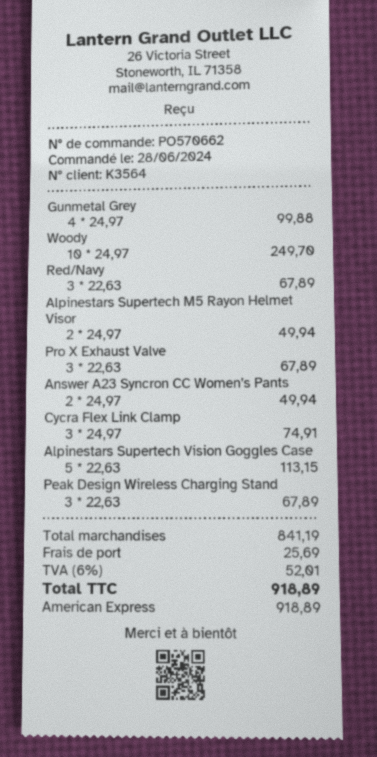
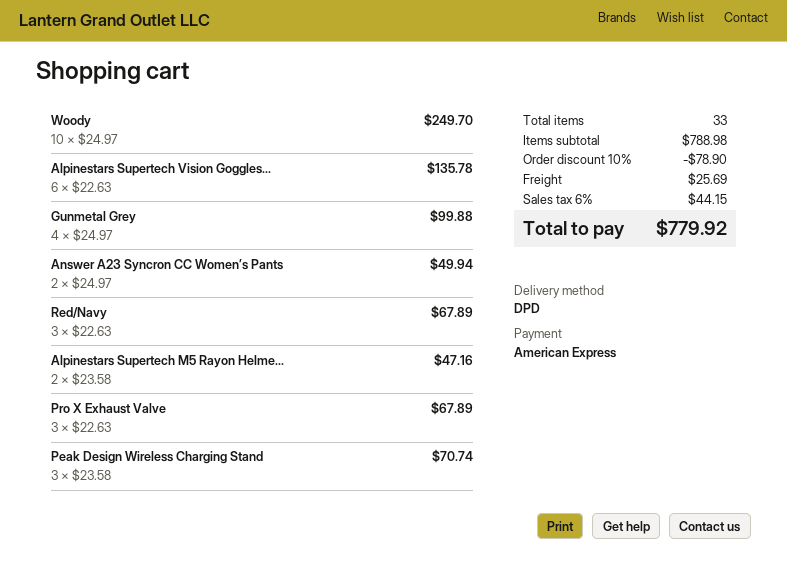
Alpinestars Supertech M5 Rayon Helmet Visor: 2 x 24.97 = 49.94 -> 2 x 23.58 = 47.16
Cycra Flex Link Clamp: 3 x 24.97 = 74.91 -> none
Alpinestars Supertech Vision Goggles Case: 5 x 22.63 = 113.15 -> 6 x 22.63 = 135.78
Peak Design Wireless Charging Stand: 3 x 22.63 = 67.89 -> 3 x 23.58 = 70.74
subtotal: 841.19 -> 788.98
discount: none -> 10% = 78.90
tax: 6% = 52.01 -> 6% = 44.15
total: 918.89 -> 779.92

